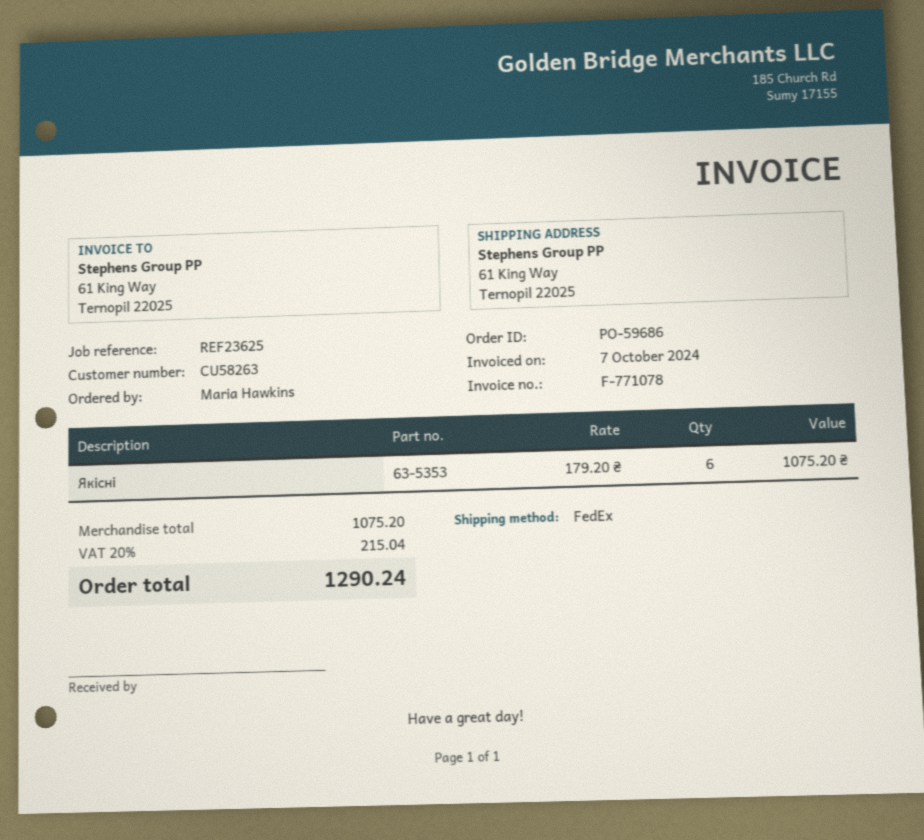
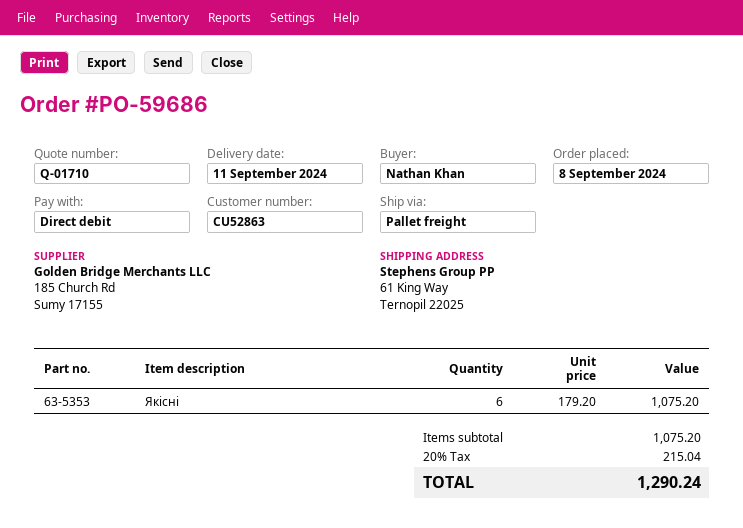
customer number: CU58263 -> CU52863
ordered by: Maria Hawkins -> Nathan Khan
shipping method: FedEx -> pallet freight

